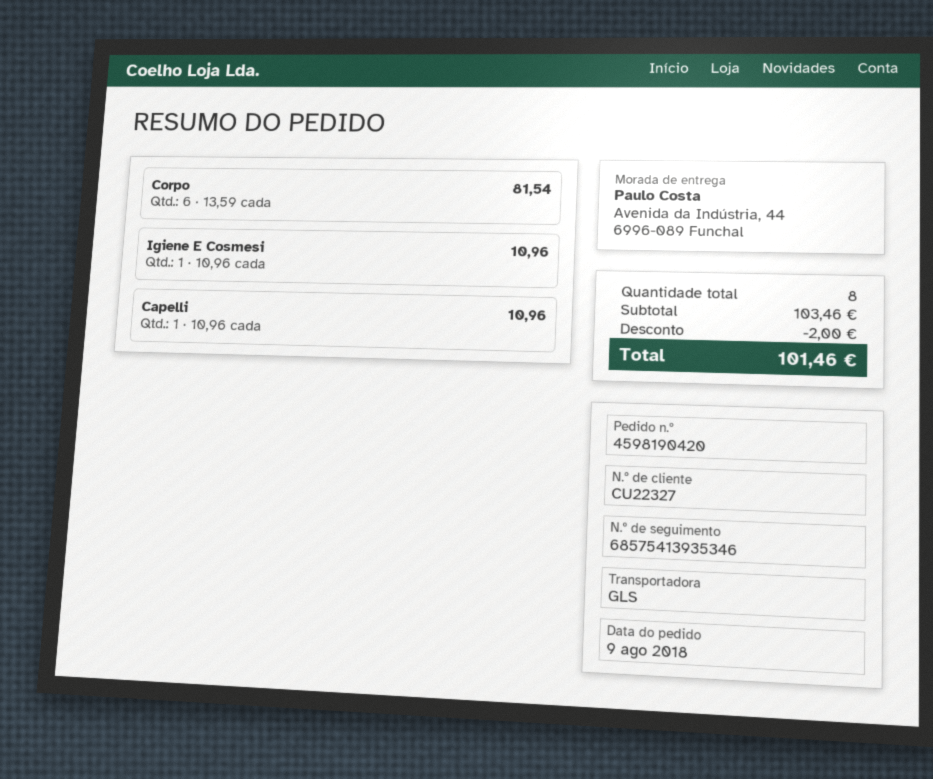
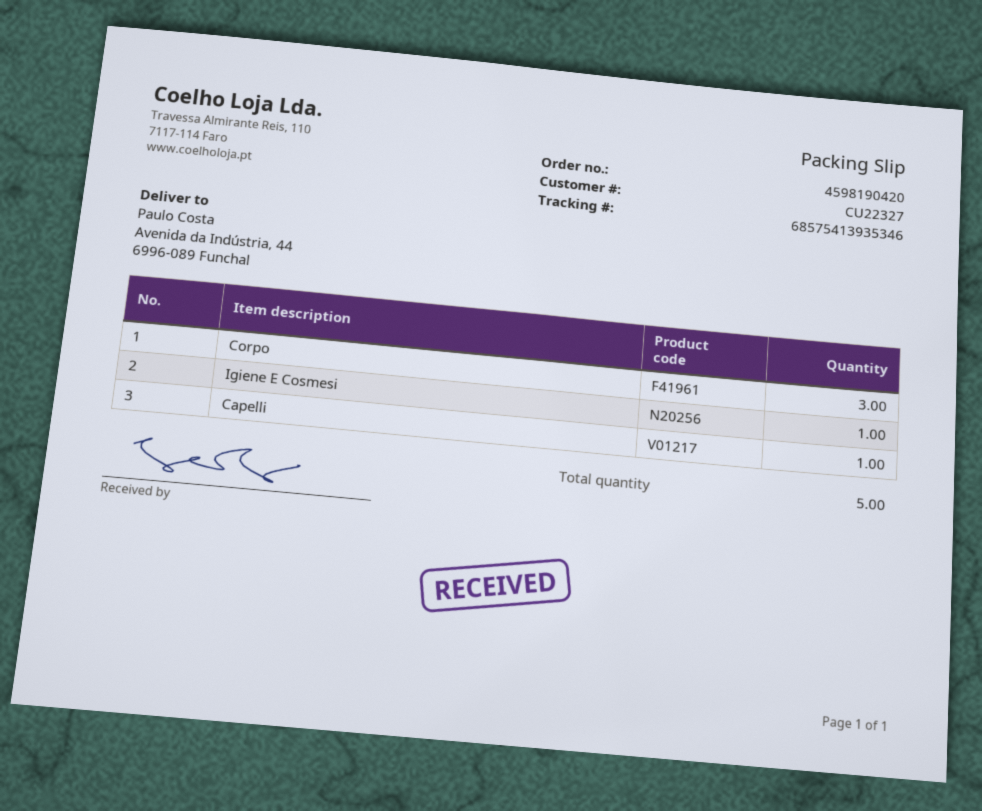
Corpo: 6 -> 3
total quantity: 8 -> 5

